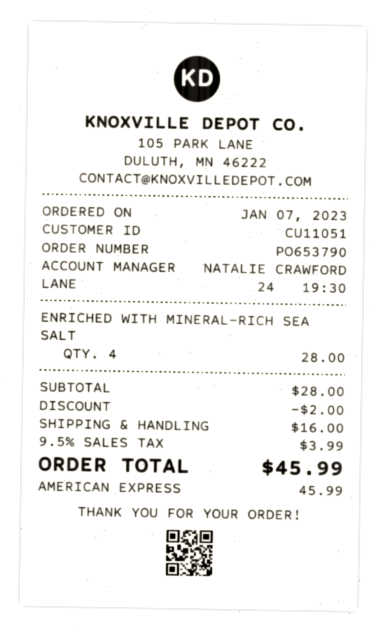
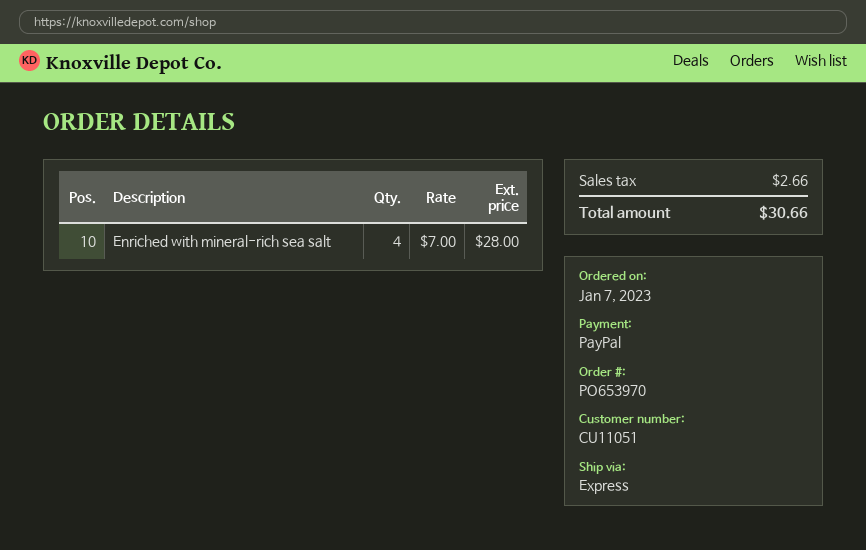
order number: PO653790 -> PO653970
payment method: American Express -> PayPal
discount: 2.00 -> none
shipping: 16.00 -> none
tax: 3.99 -> 2.66
total: 45.99 -> 30.66

